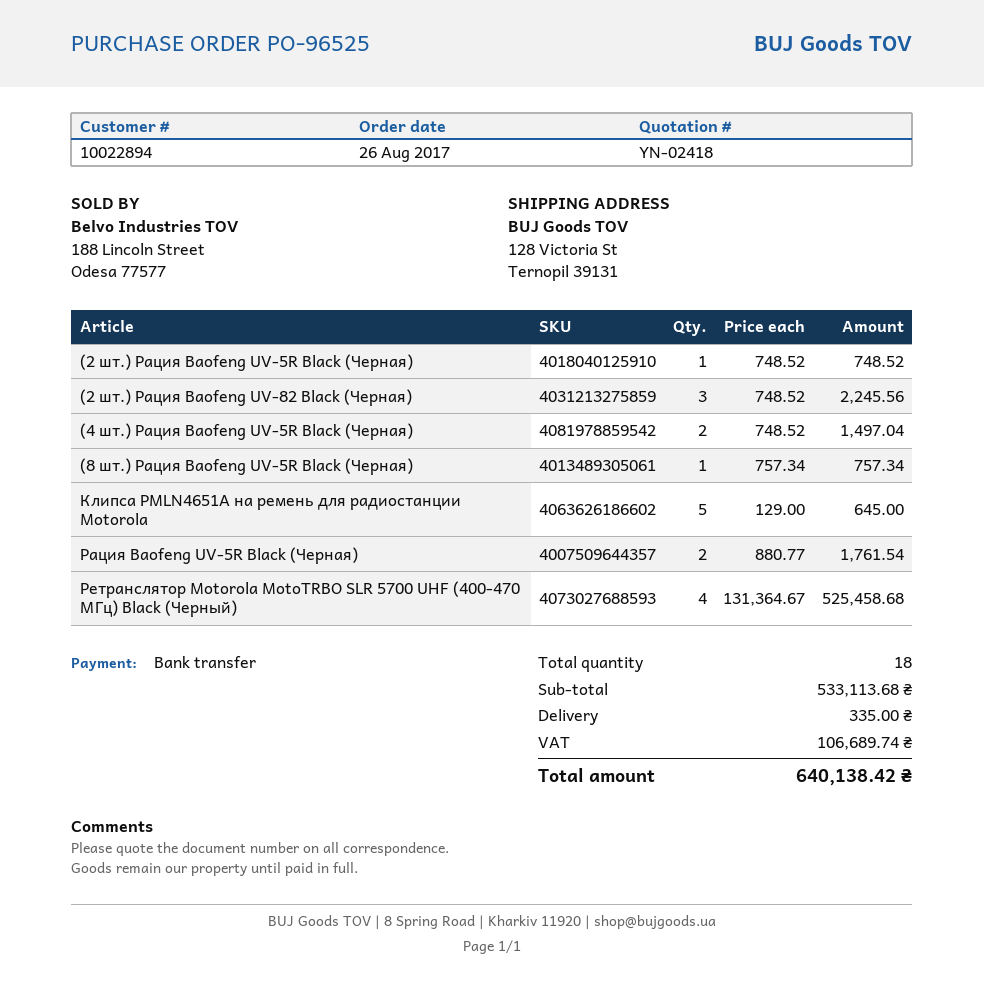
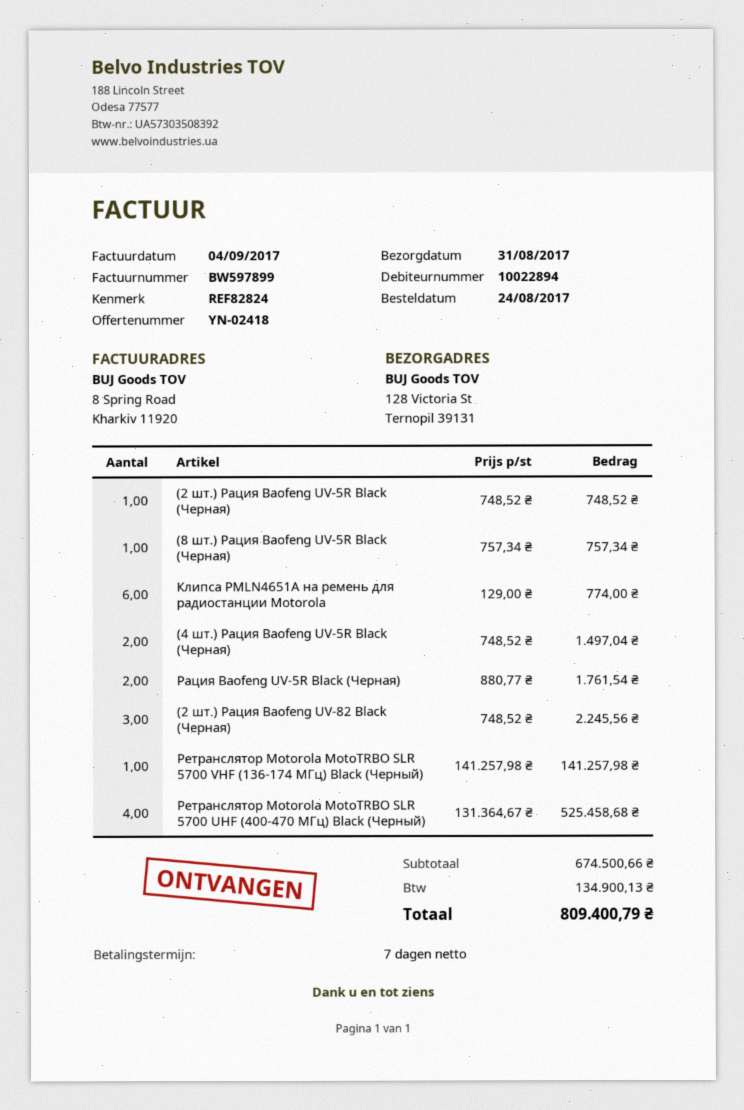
order date: 2017-08-26 -> 2017-08-24
Клипса PMLN4651A на ремень для радиостанции Motorola: 5 x 129.00 = 645.00 -> 6 x 129.00 = 774.00
Ретранслятор Motorola MotoTRBO SLR 5700 VHF (136-174 МГц) Black (Черный): none -> 1 x 141257.98 = 141257.98
subtotal: 533113.68 -> 674500.66
shipping: 335.00 -> none
tax: 106689.74 -> 134900.13
total: 640138.42 -> 809400.79

